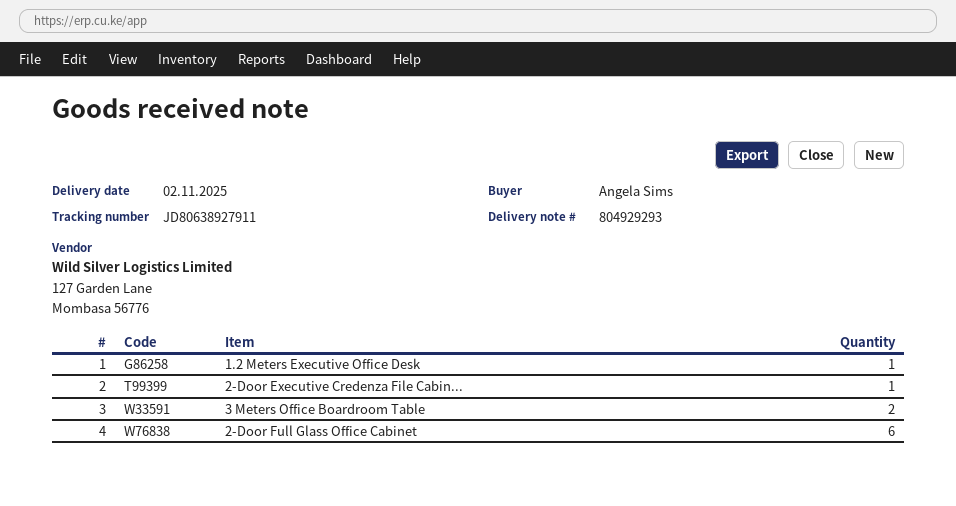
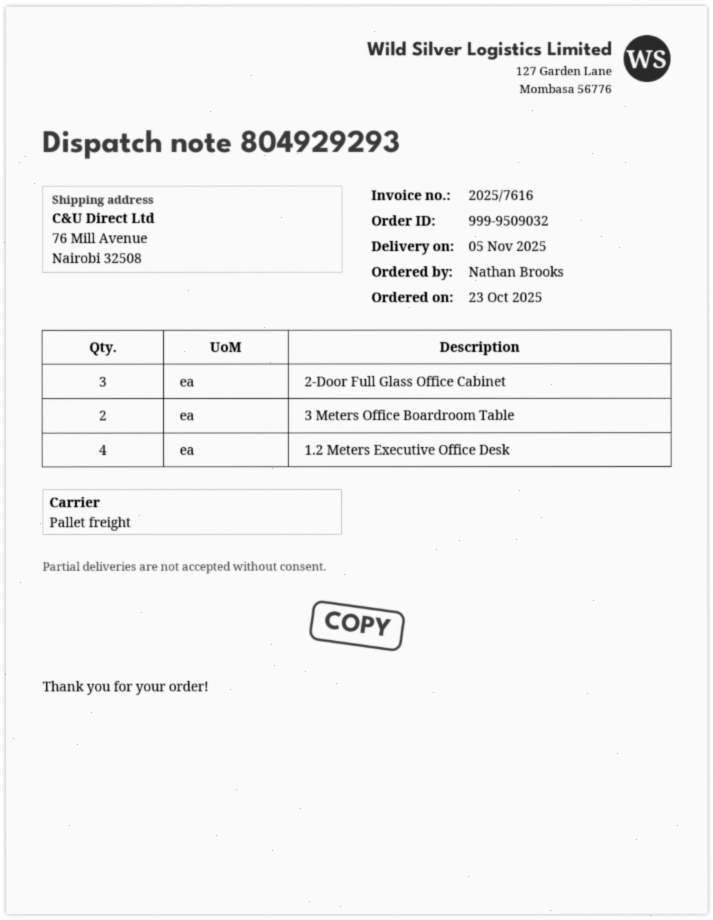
delivery date: 2025-11-02 -> 2025-11-05
ordered by: Angela Sims -> Nathan Brooks
1.2 Meters Executive Office Desk: 1 -> 4
2-Door Executive Credenza File Cabin...: 1 -> none
2-Door Full Glass Office Cabinet: 6 -> 3

